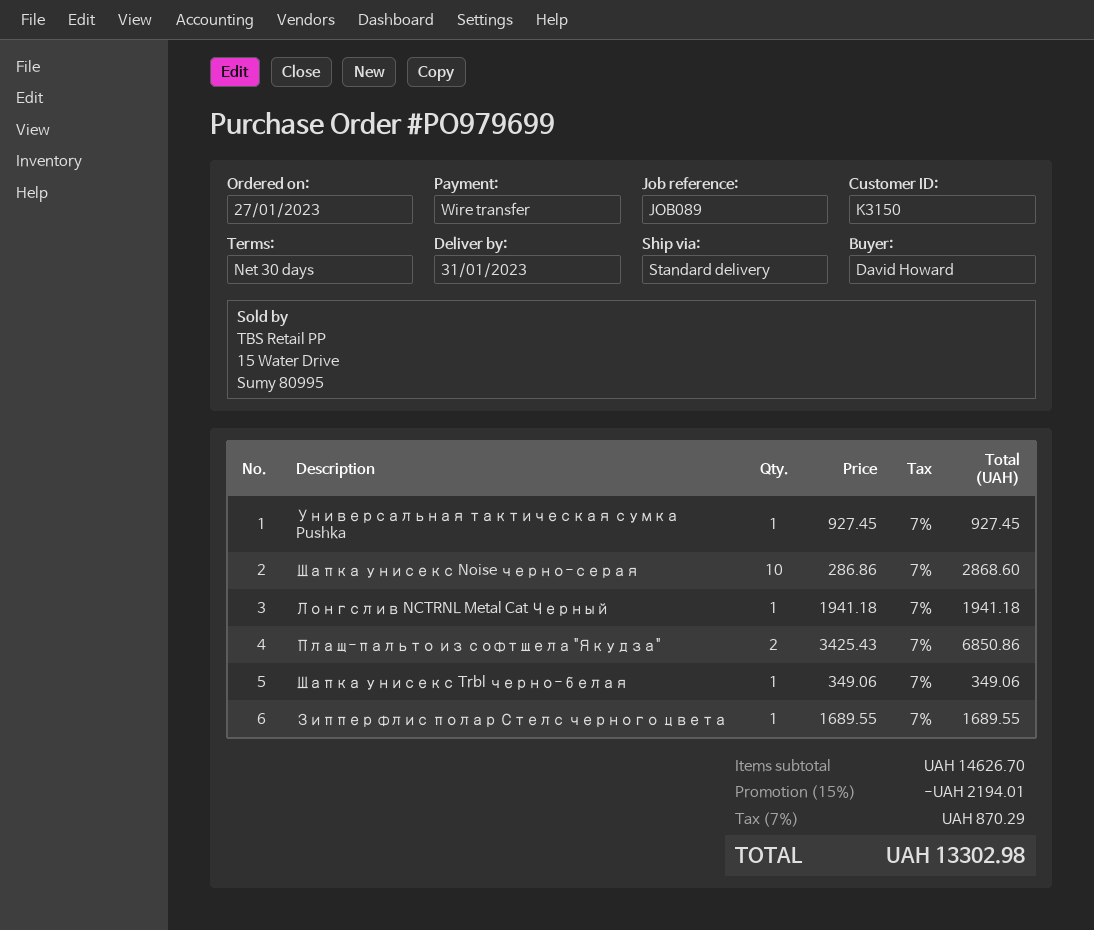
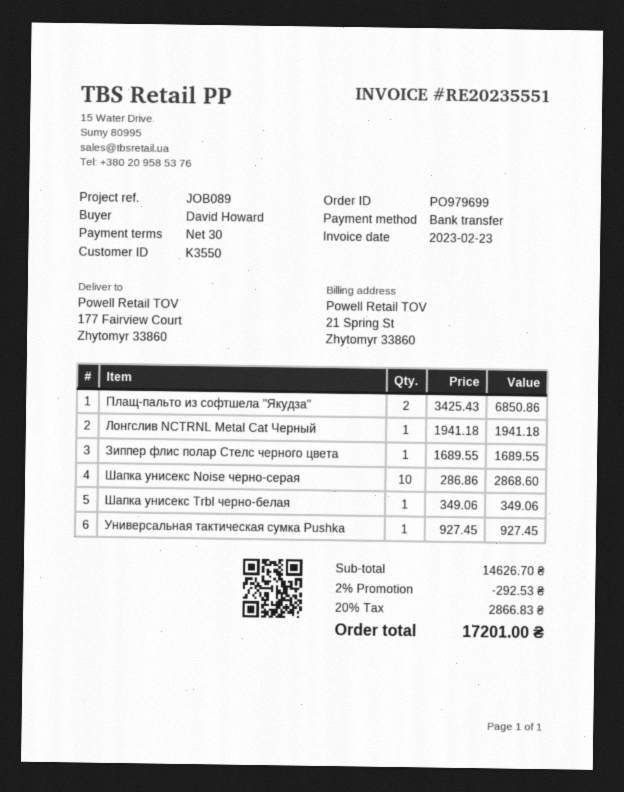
customer number: K3150 -> K3550
discount: 15% = 2194.01 -> 2% = 292.53
tax: 7% = 870.29 -> 20% = 2866.83
total: 13302.98 -> 17201.00

